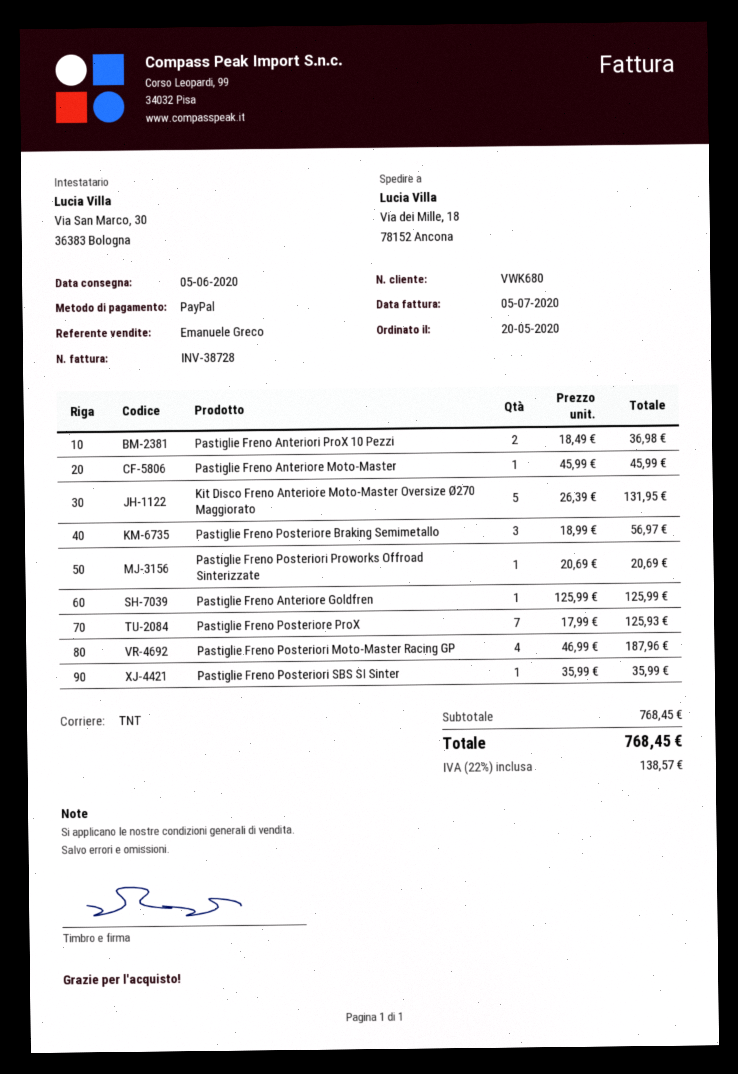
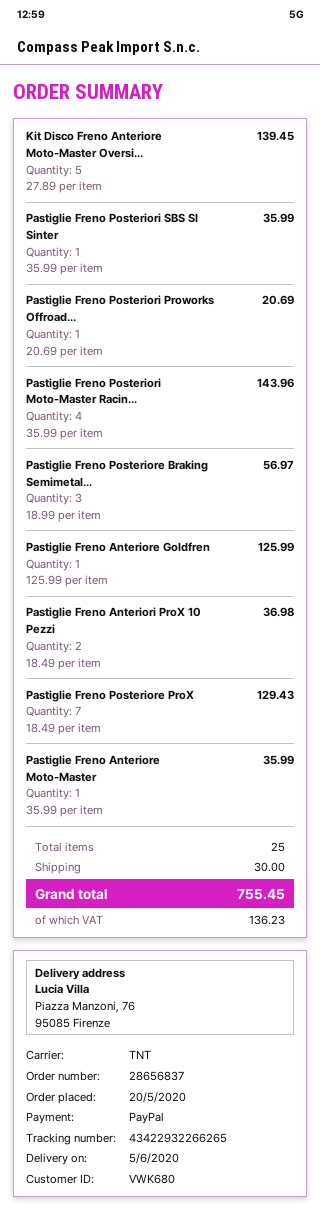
ship to: Via dei Mille, 18, 78152 Ancona -> Piazza Manzoni, 76, 95085 Firenze
Pastiglie Freno Anteriore Moto-Master: 1 x 45.99 = 45.99 -> 1 x 35.99 = 35.99
Kit Disco Freno Anteriore Moto-Master Oversize Ø270 Maggiorato: 5 x 26.39 = 131.95 -> 5 x 27.89 = 139.45
Pastiglie Freno Posteriore ProX: 7 x 17.99 = 125.93 -> 7 x 18.49 = 129.43
Pastiglie Freno Posteriori Moto-Master Racing GP: 4 x 46.99 = 187.96 -> 4 x 35.99 = 143.96
shipping: none -> 30.00
tax: 138.57 -> 136.23
total: 768.45 -> 755.45

